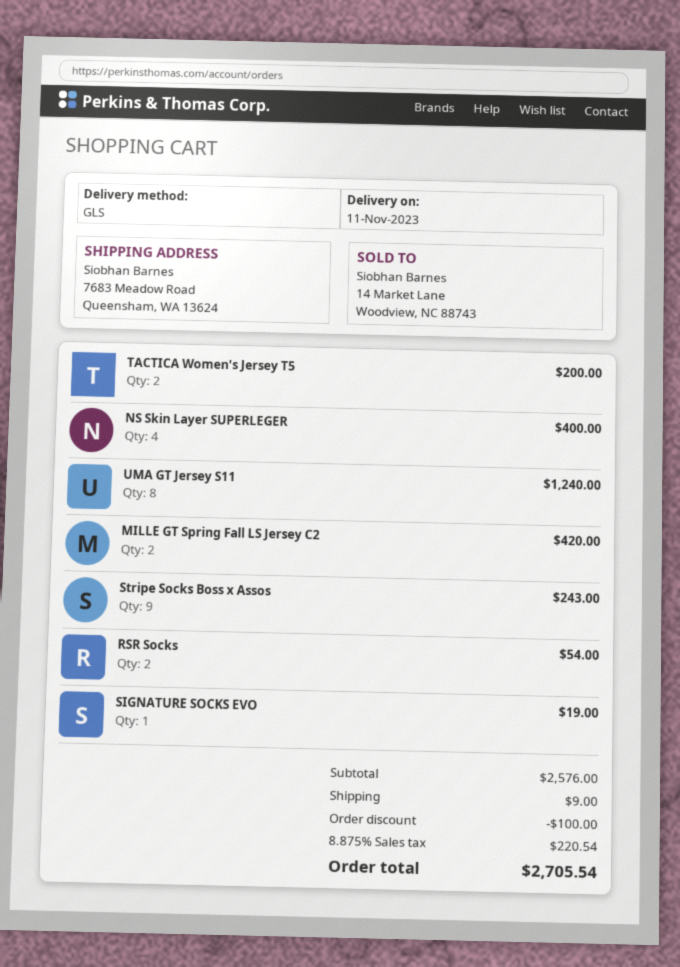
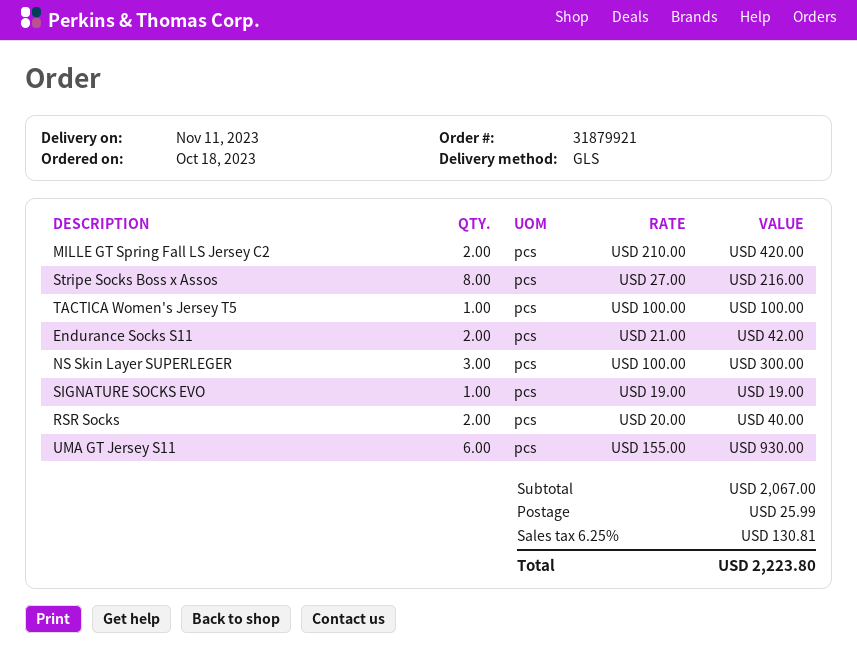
TACTICA Women's Jersey T5: 2 for 200.00 -> 1 for 100.00
NS Skin Layer SUPERLEGER: 4 for 400.00 -> 3 for 300.00
UMA GT Jersey S11: 8 for 1240.00 -> 6 for 930.00
Stripe Socks Boss x Assos: 9 for 243.00 -> 8 for 216.00
RSR Socks: 2 for 54.00 -> 2 for 40.00
Endurance Socks S11: none -> 2 for 42.00
subtotal: 2576.00 -> 2067.00
discount: 100.00 -> none
shipping: 9.00 -> 25.99
tax: 8.875% = 220.54 -> 6.25% = 130.81
total: 2705.54 -> 2223.80

